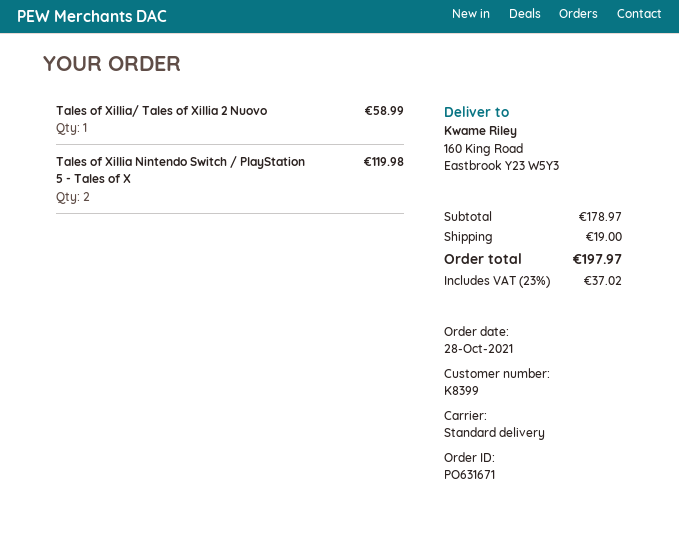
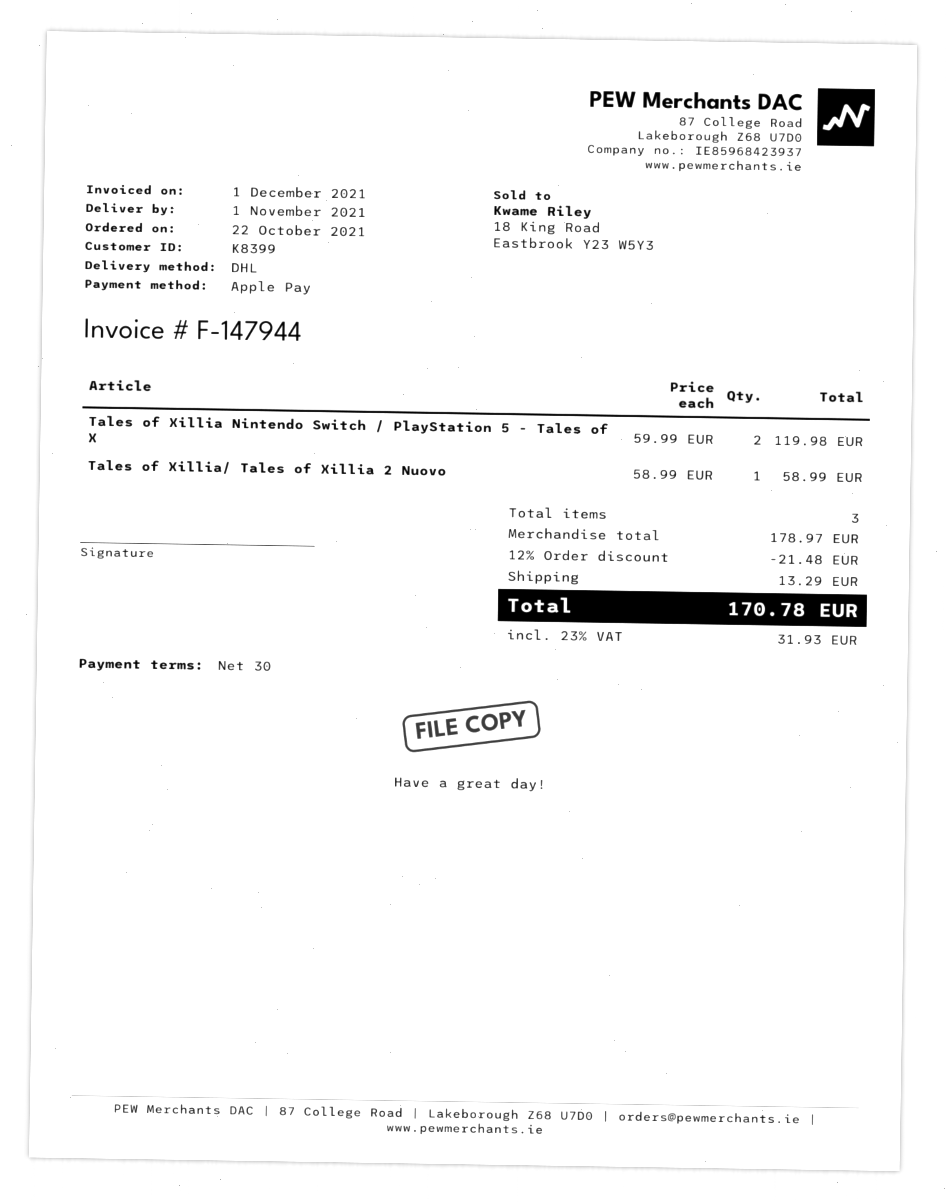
order date: 2021-10-28 -> 2021-10-22
shipping method: standard -> DHL
discount: none -> 12% = 21.48
shipping: 19.00 -> 13.29
tax: 23% = 37.02 -> 23% = 31.93
total: 197.97 -> 170.78

